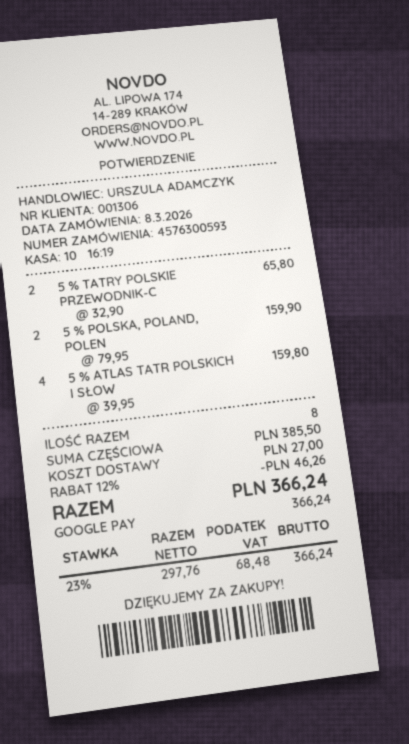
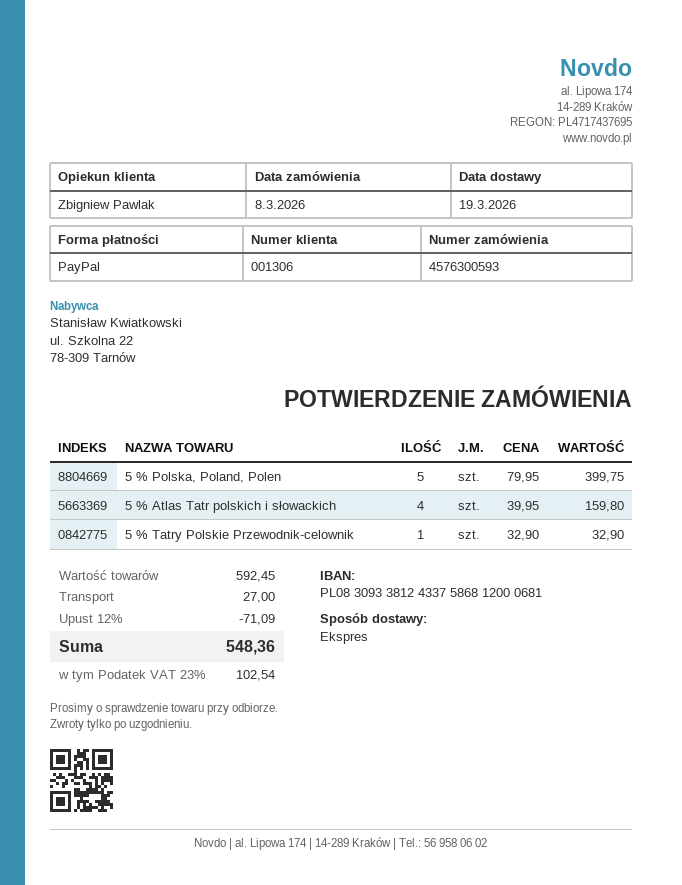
sales rep: URSZULA ADAMCZYK -> Zbigniew Pawlak
payment method: Google Pay -> PayPal
5 % TATRY POLSKIE PRZEWODNIK-C: 2 x 32.90 = 65.80 -> 1 x 32.90 = 32.90
5 % POLSKA, POLAND, POLEN: 2 x 79.95 = 159.90 -> 5 x 79.95 = 399.75
subtotal: 385.50 -> 592.45
discount: 12% = 46.26 -> 12% = 71.09
tax: 23% = 68.48 -> 23% = 102.54
total: 366.24 -> 548.36

